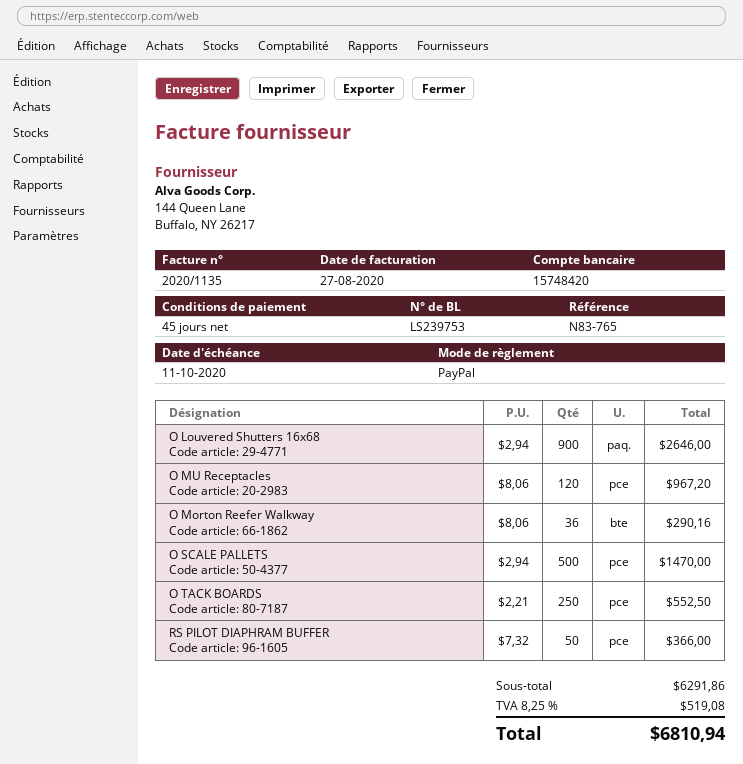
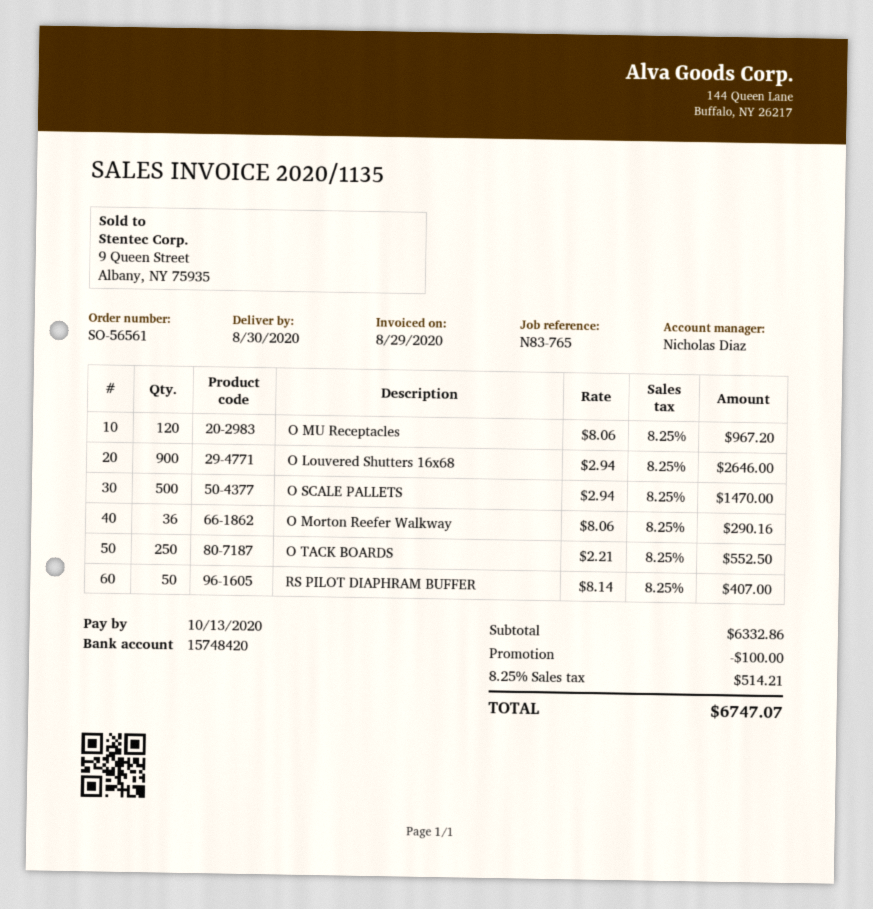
invoice date: 2020-08-27 -> 2020-08-29
due date: 2020-10-11 -> 2020-10-13
RS PILOT DIAPHRAM BUFFER: 50 x 7.32 = 366.00 -> 50 x 8.14 = 407.00
subtotal: 6291.86 -> 6332.86
discount: none -> 100.00
tax: 8.25% = 519.08 -> 8.25% = 514.21
total: 6810.94 -> 6747.07

